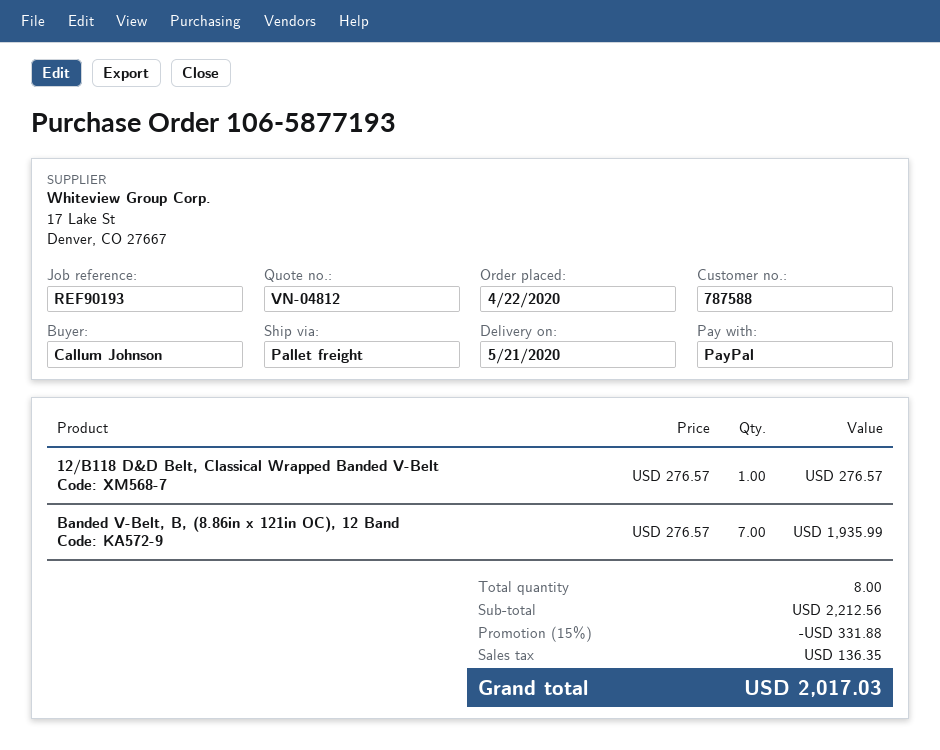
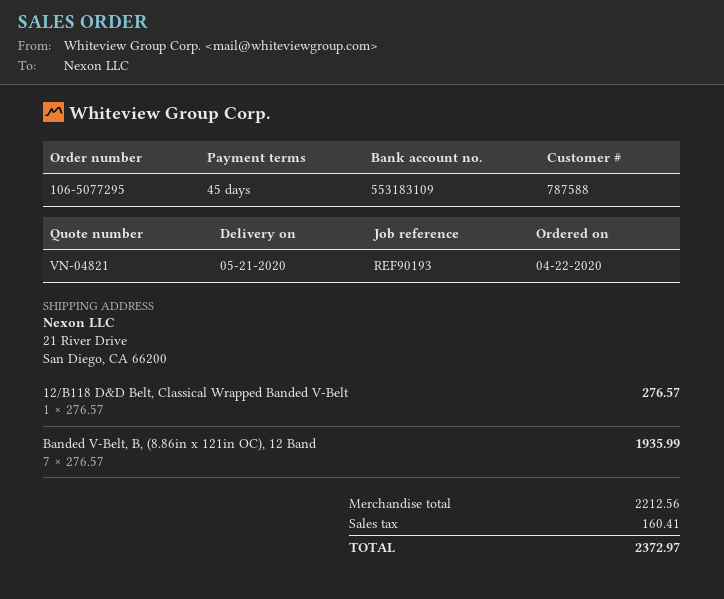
quote number: VN-04812 -> VN-04821
order number: 106-5877193 -> 106-5077295
discount: 15% = 331.88 -> none
tax: 136.35 -> 160.41
total: 2017.03 -> 2372.97

